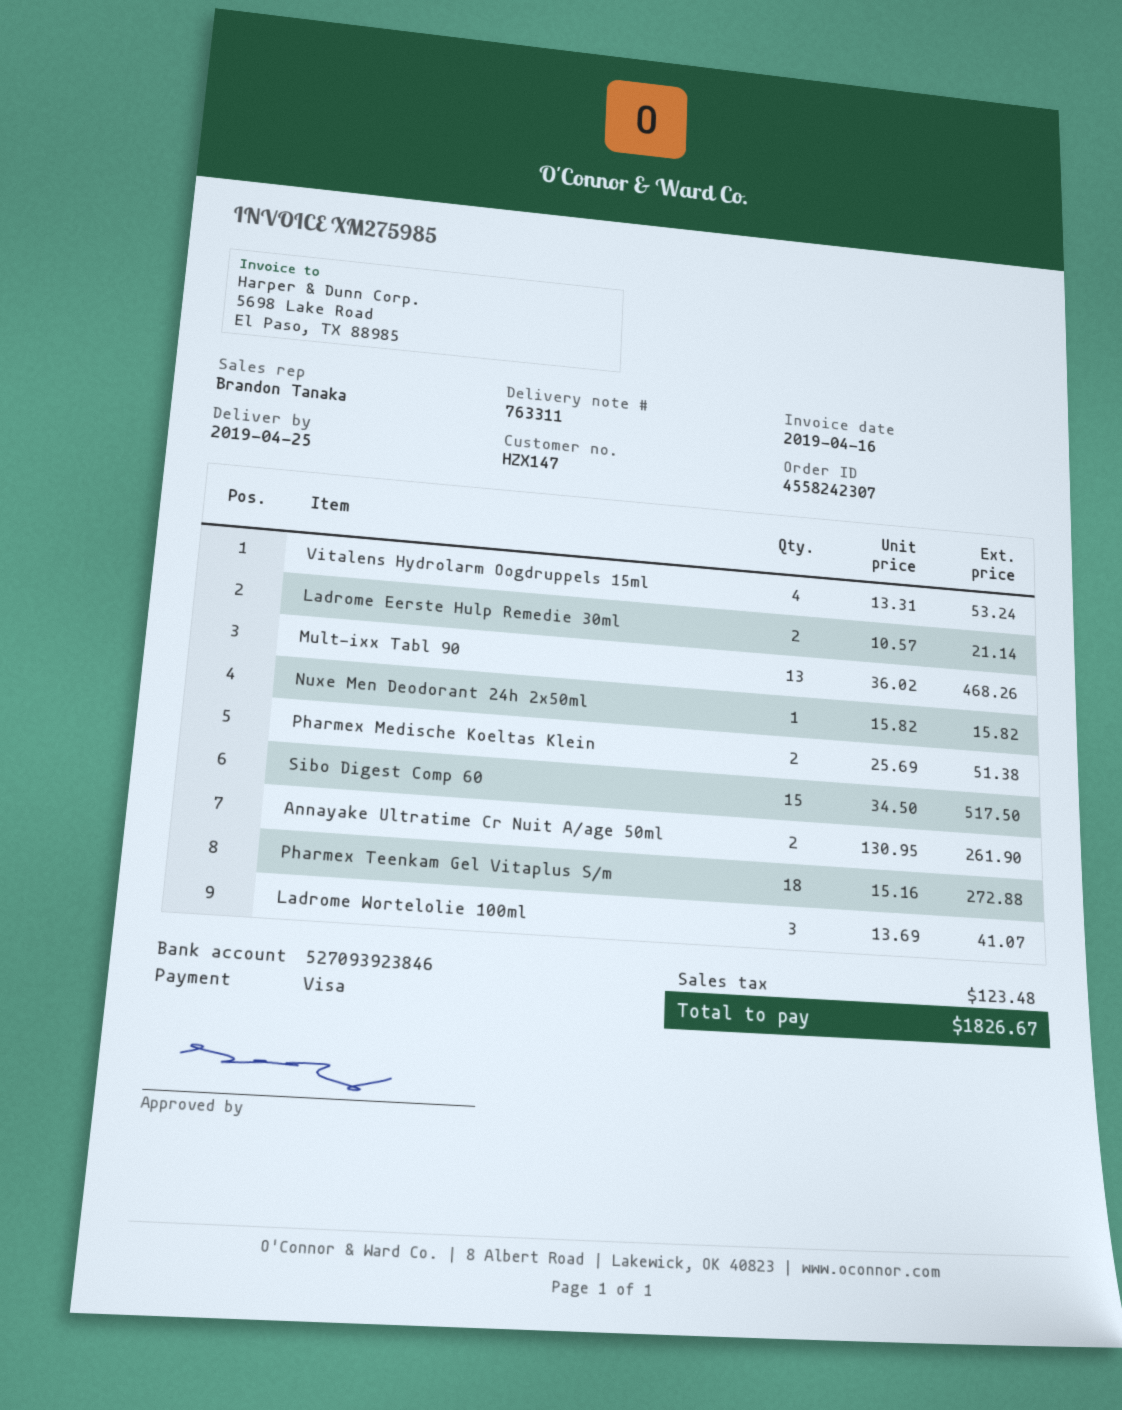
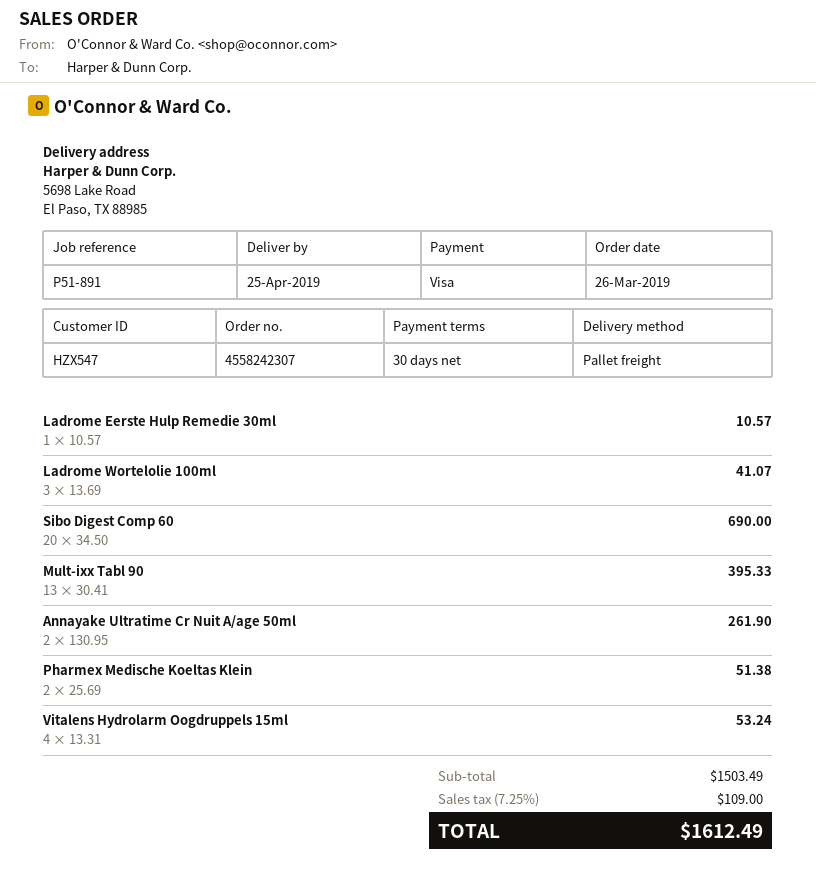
customer number: HZX147 -> HZX547
Ladrome Eerste Hulp Remedie 30ml: 2 x 10.57 = 21.14 -> 1 x 10.57 = 10.57
Mult-ixx Tabl 90: 13 x 36.02 = 468.26 -> 13 x 30.41 = 395.33
Nuxe Men Deodorant 24h 2x50ml: 1 x 15.82 = 15.82 -> none
Sibo Digest Comp 60: 15 x 34.50 = 517.50 -> 20 x 34.50 = 690.00
Pharmex Teenkam Gel Vitaplus S/m: 18 x 15.16 = 272.88 -> none
tax: 123.48 -> 109.00
total: 1826.67 -> 1612.49

